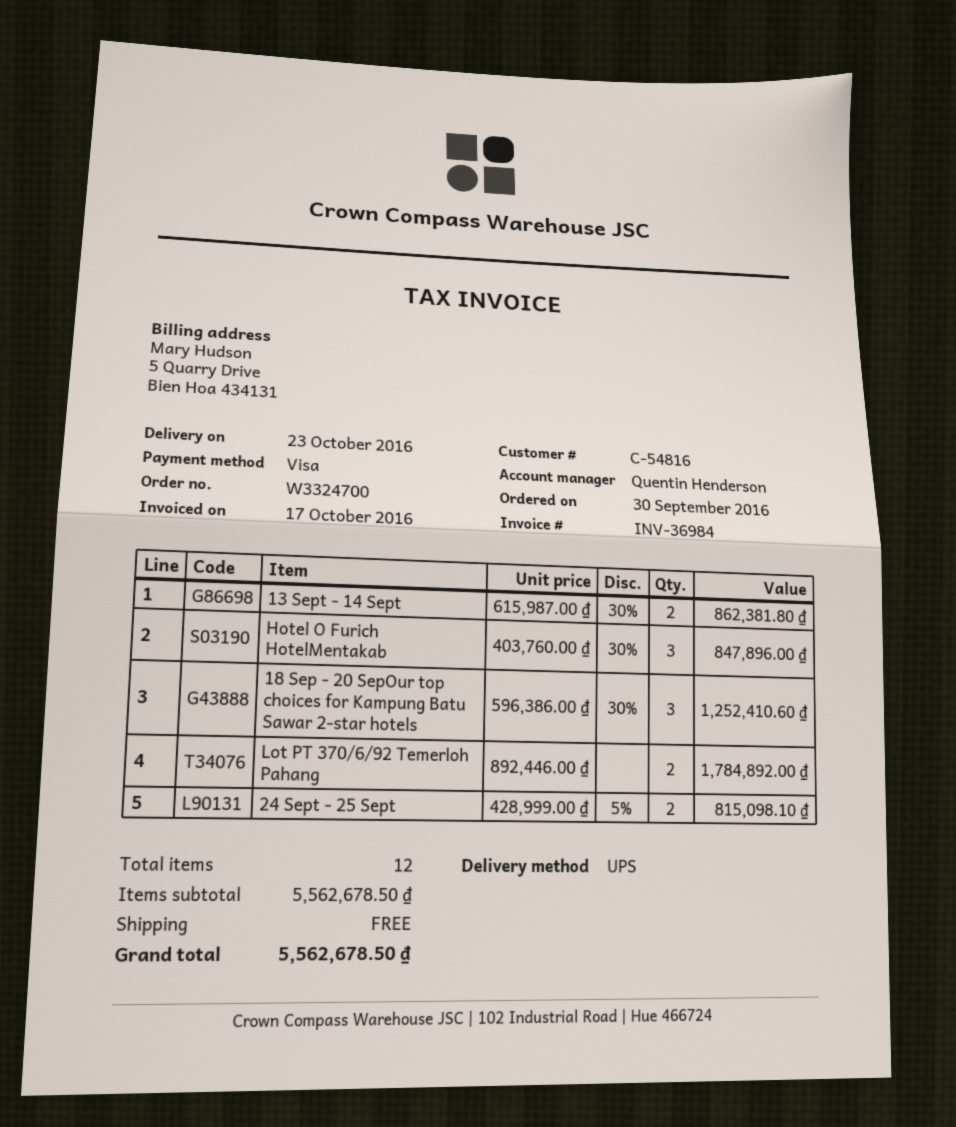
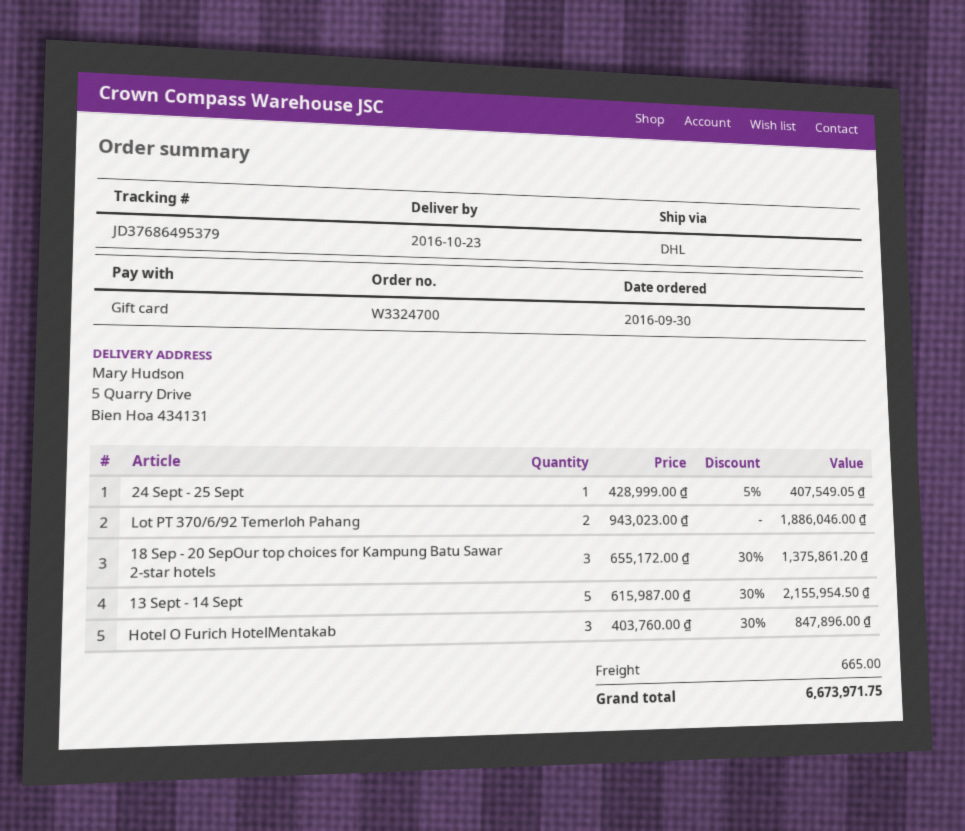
payment method: Visa -> gift card
shipping method: UPS -> DHL
13 Sept - 14 Sept: 2 x 615987.00 - 30% = 862381.80 -> 5 x 615987.00 - 30% = 2155954.50
18 Sep - 20 SepOur top choices for Kampung Batu Sawar 2-star hotels: 3 x 596386.00 - 30% = 1252410.60 -> 3 x 655172.00 - 30% = 1375861.20
Lot PT 370/6/92 Temerloh Pahang: 2 x 892446.00 = 1784892.00 -> 2 x 943023.00 = 1886046.00
24 Sept - 25 Sept: 2 x 428999.00 - 5% = 815098.10 -> 1 x 428999.00 - 5% = 407549.05
shipping: 0.00 -> 665.00
total: 5562678.50 -> 6673971.75

